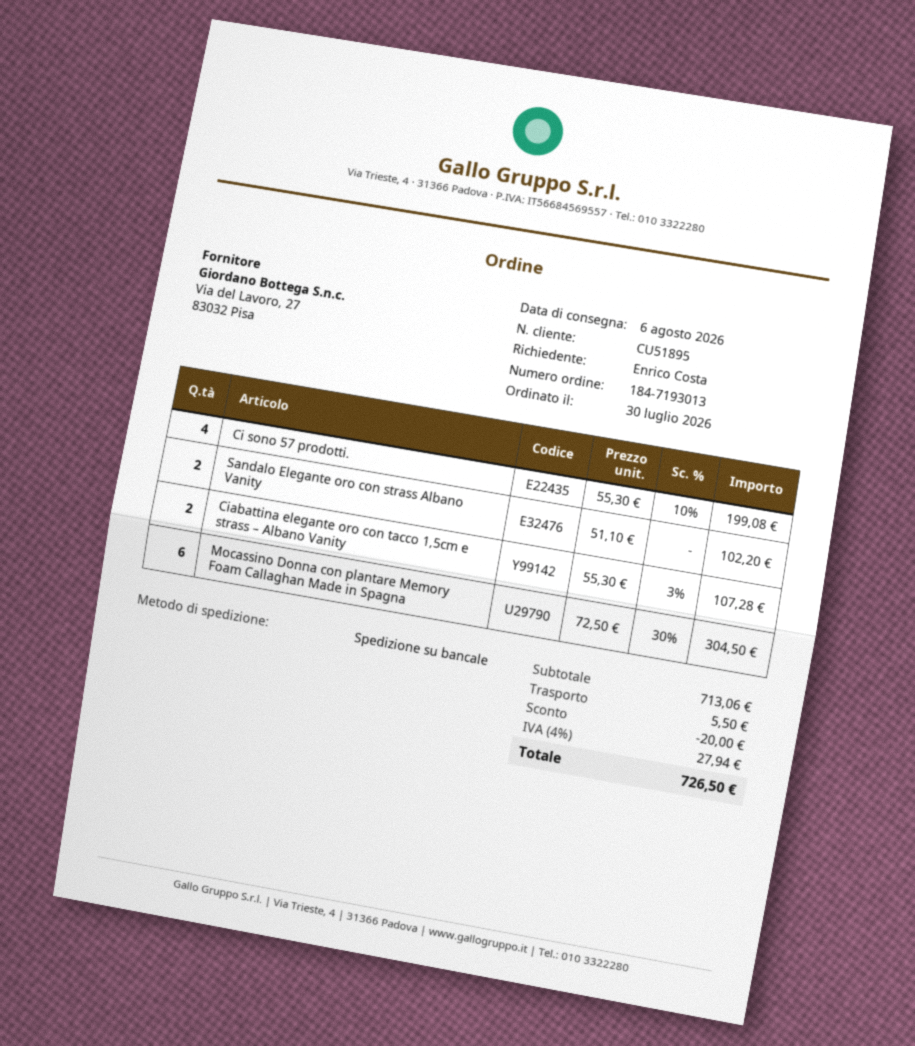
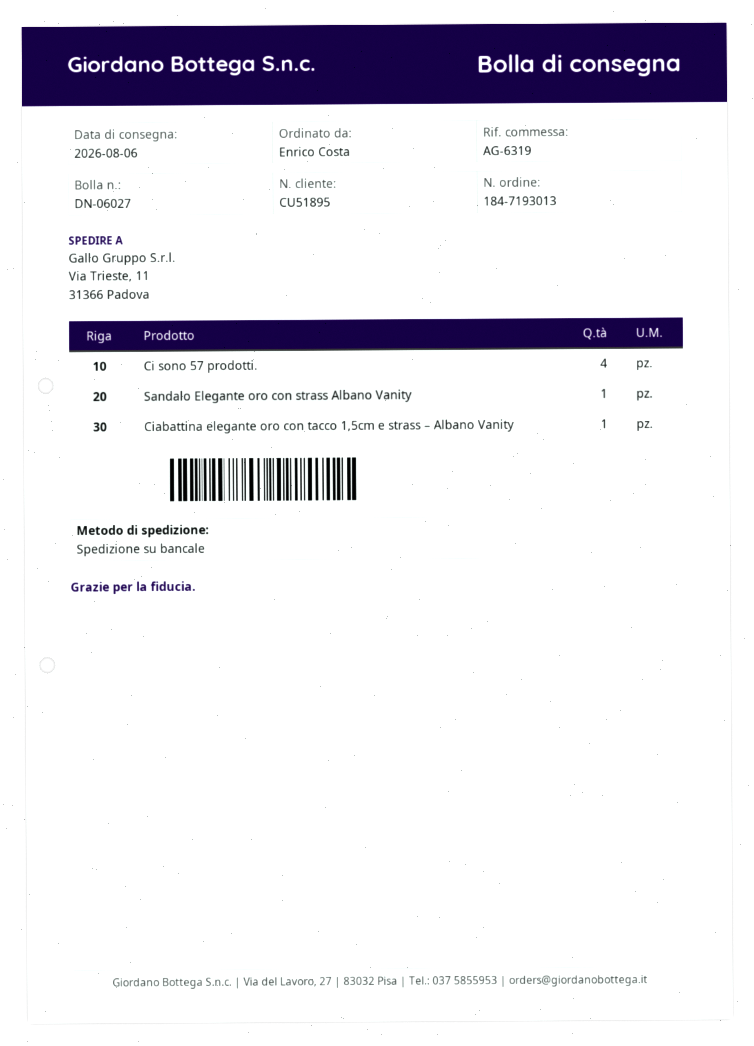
Sandalo Elegante oro con strass Albano Vanity: 2 -> 1
Ciabattina elegante oro con tacco 1,5cm e strass – Albano Vanity: 2 -> 1
Mocassino Donna con plantare Memory Foam Callaghan Made in Spagna: 6 -> none

